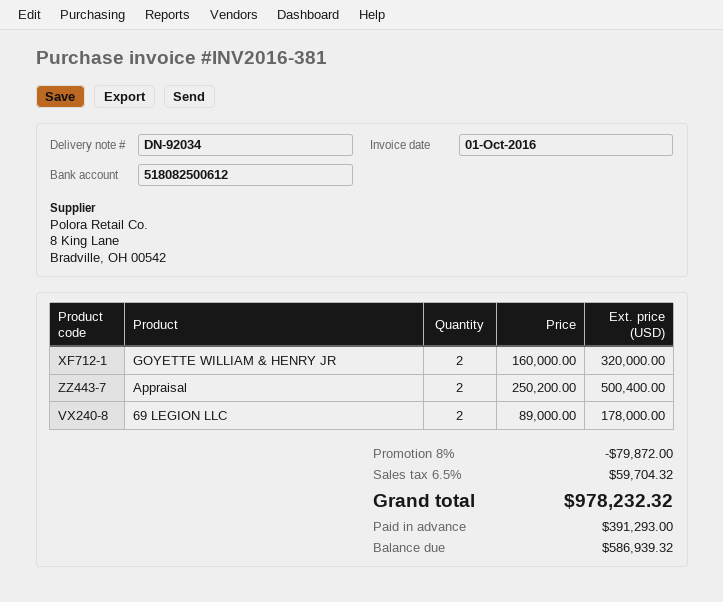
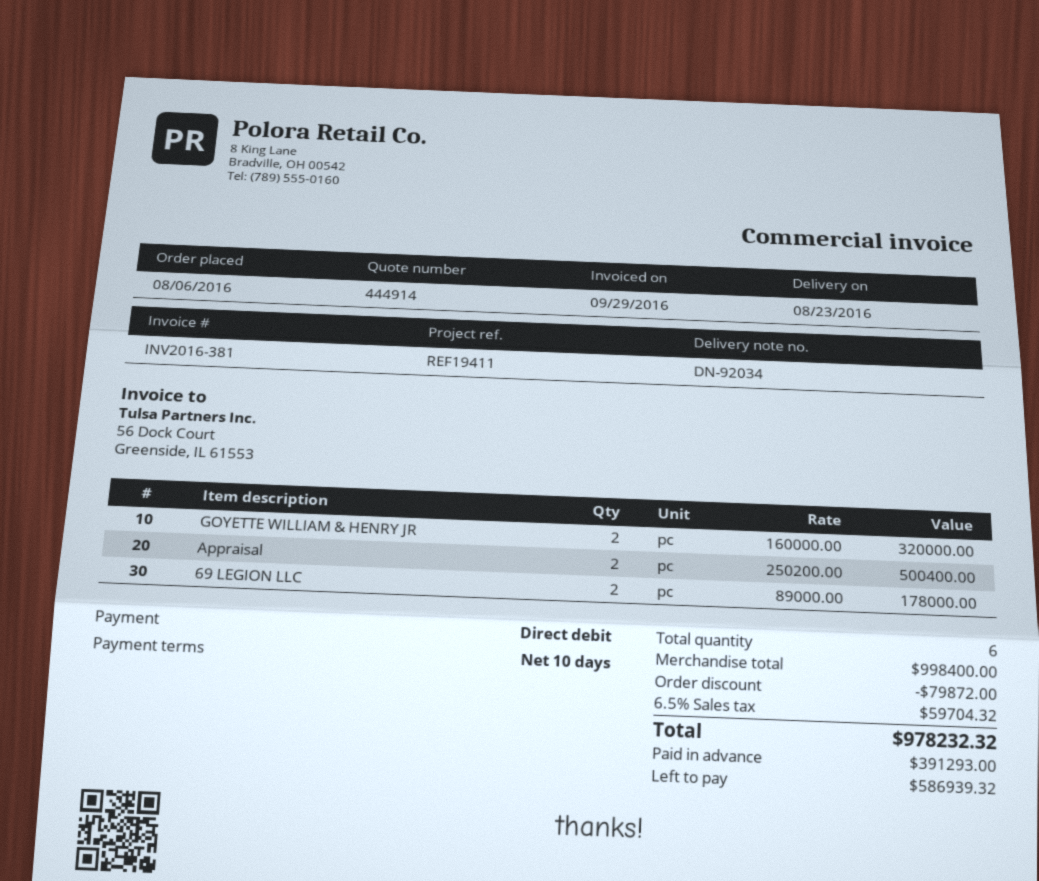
invoice date: 2016-10-01 -> 2016-09-29

